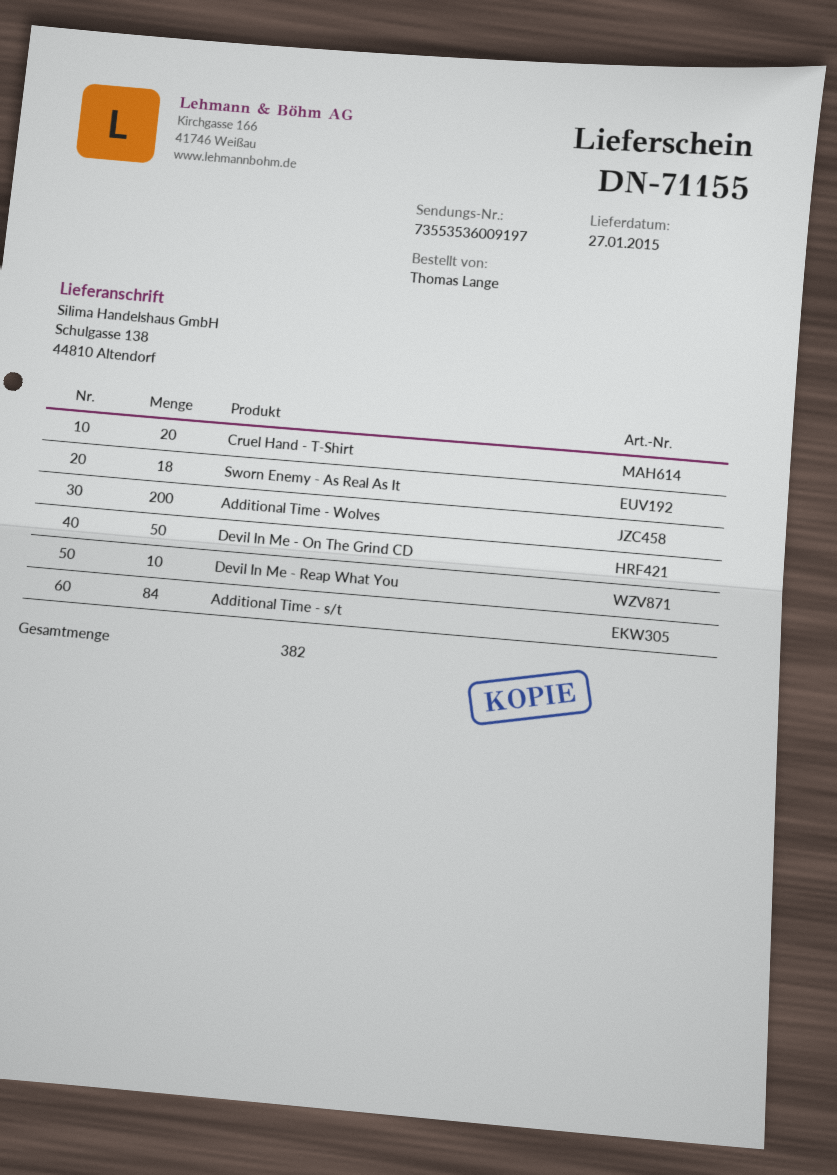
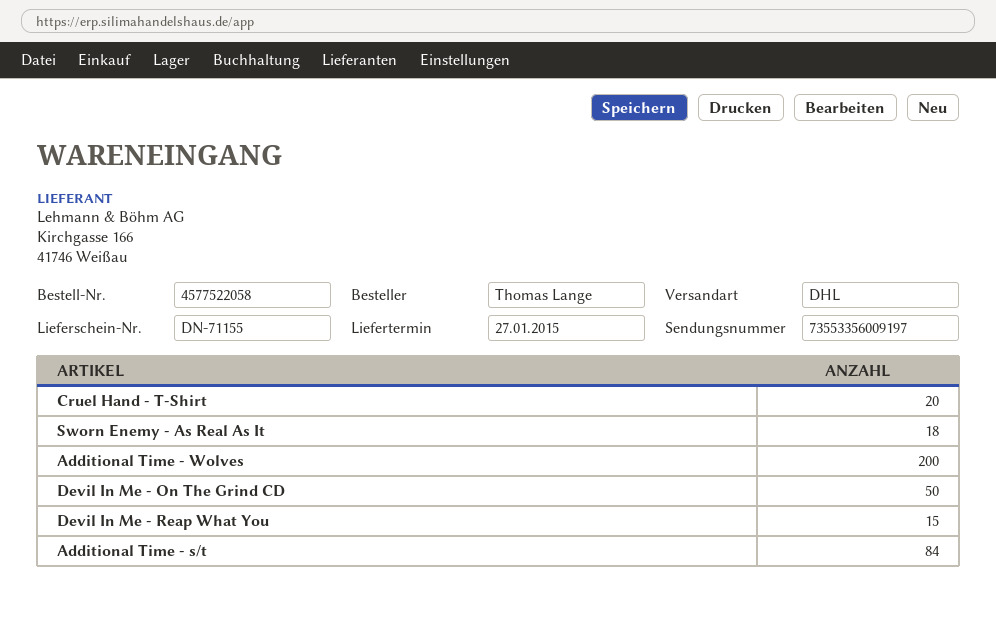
tracking number: 73553536009197 -> 73553356009197
Devil In Me - Reap What You: 10 -> 15

